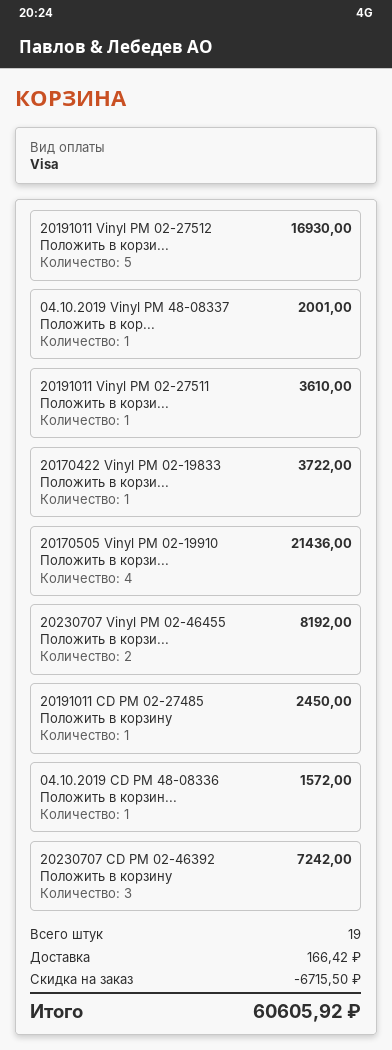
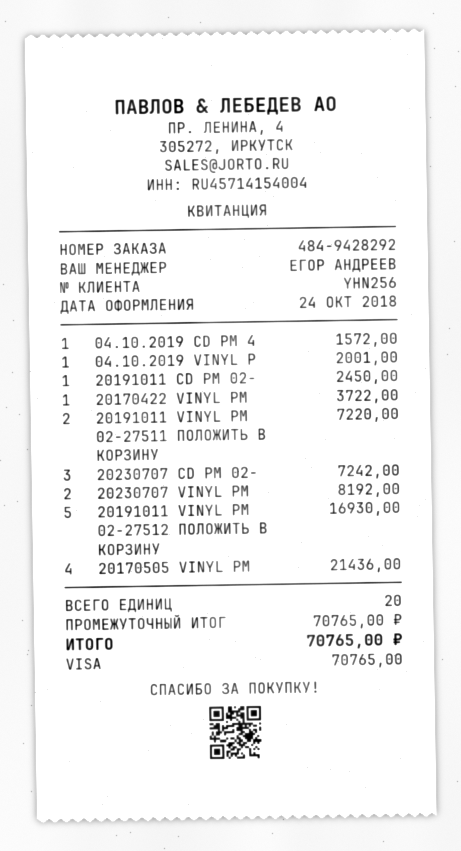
20191011 Vinyl PM 02-27511 Положить в корзи...: 1 for 3610.00 -> 2 for 7220.00
total quantity: 19 -> 20
discount: 6715.50 -> none
shipping: 166.42 -> none
total: 60605.92 -> 70765.00

